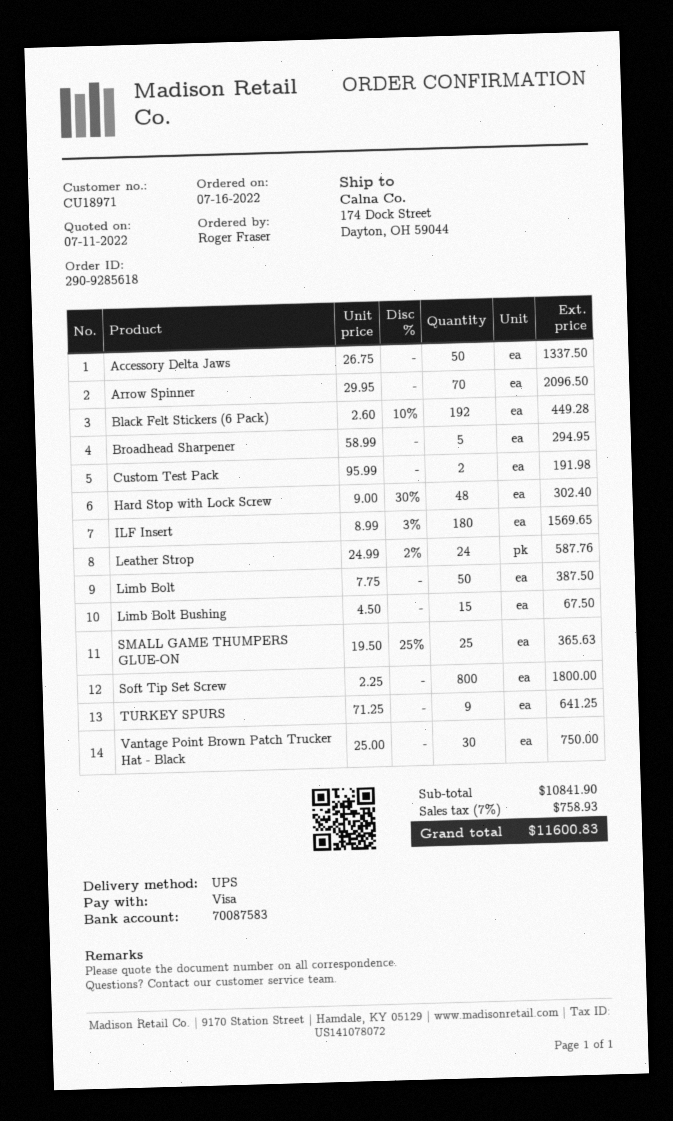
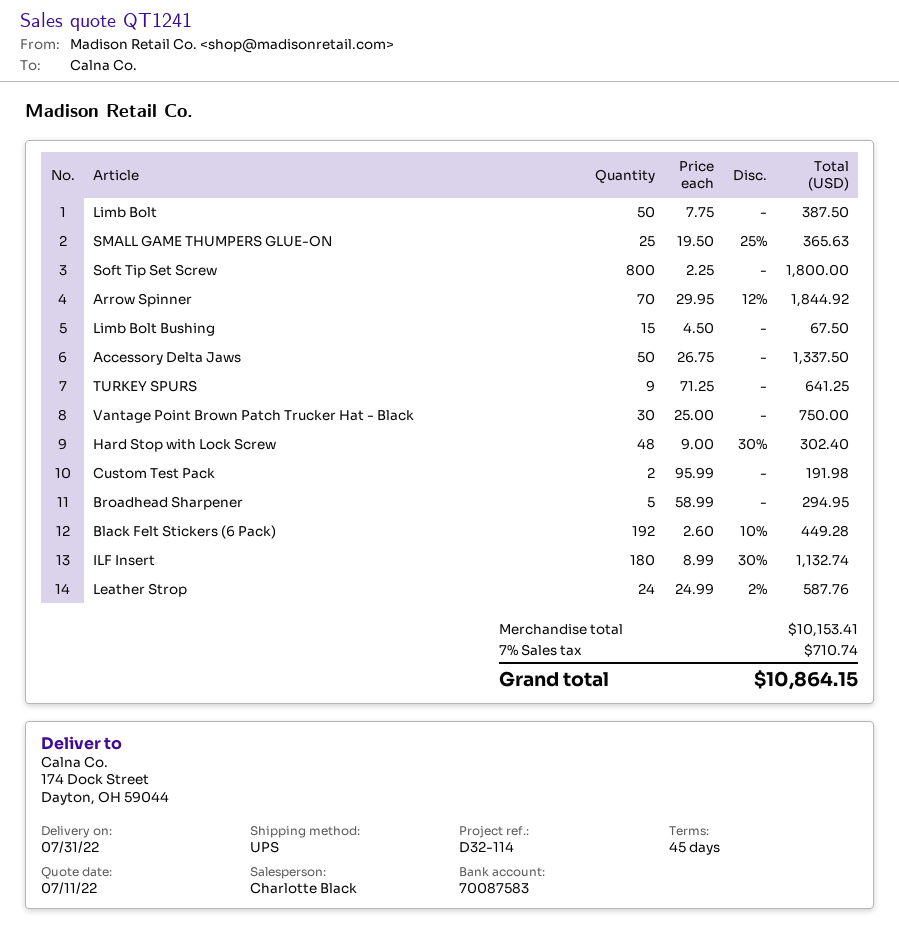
Arrow Spinner: 70 x 29.95 = 2096.50 -> 70 x 29.95 - 12% = 1844.92
ILF Insert: 180 x 8.99 - 3% = 1569.65 -> 180 x 8.99 - 30% = 1132.74
subtotal: 10841.90 -> 10153.41
tax: 7% = 758.93 -> 7% = 710.74
total: 11600.83 -> 10864.15

